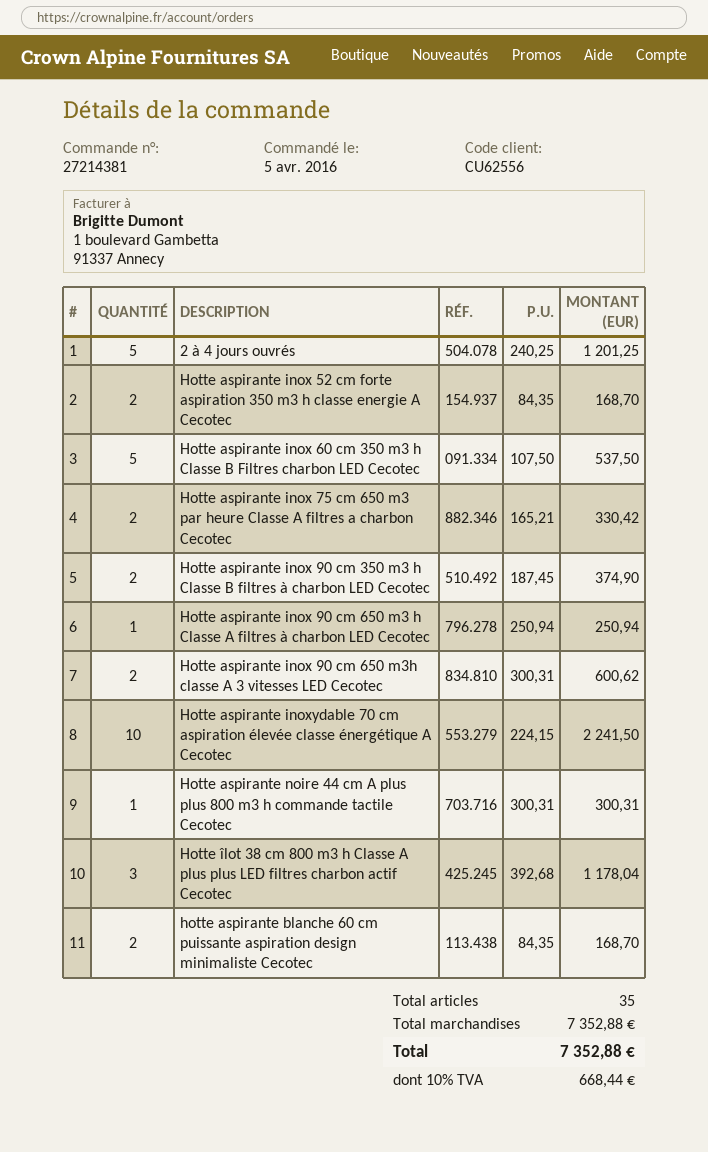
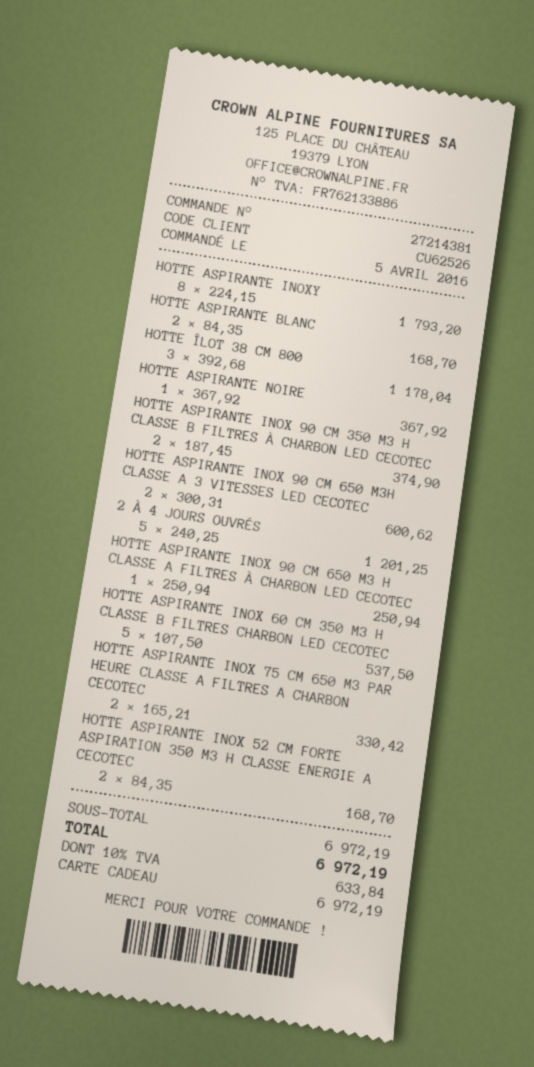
customer number: CU62556 -> CU62526
Hotte aspirante inoxydable 70 cm aspiration élevée classe énergétique A Cecotec: 10 x 224.15 = 2241.50 -> 8 x 224.15 = 1793.20
Hotte aspirante noire 44 cm A plus plus 800 m3 h commande tactile Cecotec: 1 x 300.31 = 300.31 -> 1 x 367.92 = 367.92
subtotal: 7352.88 -> 6972.19
tax: 10% = 668.44 -> 10% = 633.84
total: 7352.88 -> 6972.19

